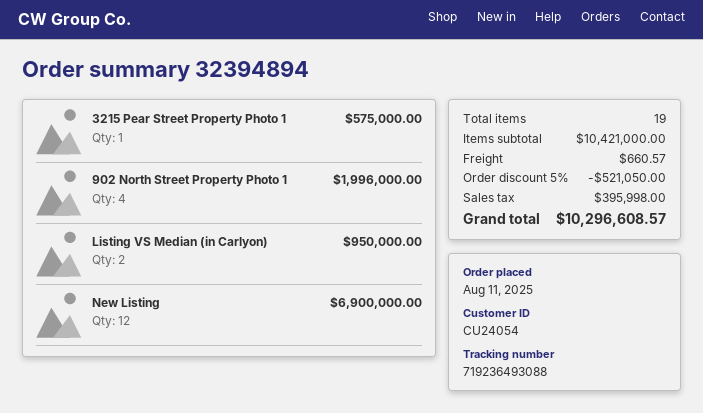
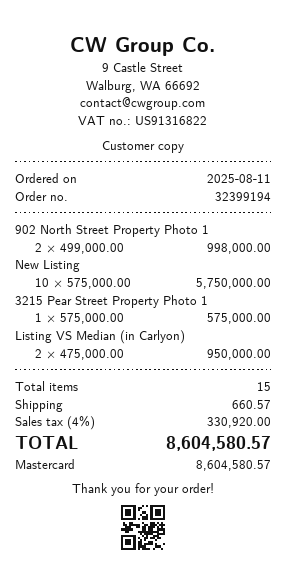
order number: 32394894 -> 32399194
902 North Street Property Photo 1: 4 for 1996000.00 -> 2 for 998000.00
New Listing: 12 for 6900000.00 -> 10 for 5750000.00
total quantity: 19 -> 15
discount: 5% = 521050.00 -> none
tax: 395998.00 -> 330920.00
total: 10296608.57 -> 8604580.57

